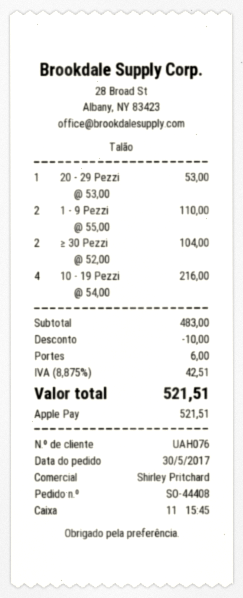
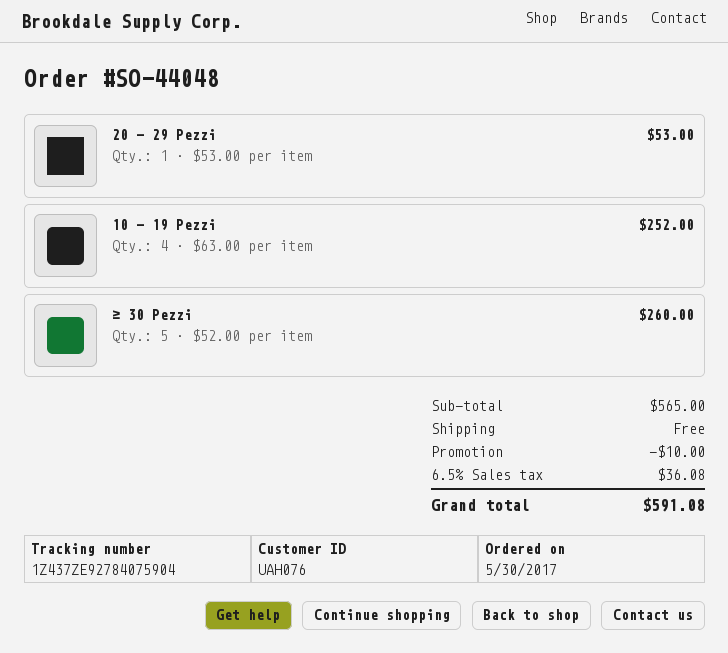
order number: SO-44408 -> SO-44048
1 - 9 Pezzi: 2 x 55.00 = 110.00 -> none
≥ 30 Pezzi: 2 x 52.00 = 104.00 -> 5 x 52.00 = 260.00
10 - 19 Pezzi: 4 x 54.00 = 216.00 -> 4 x 63.00 = 252.00
subtotal: 483.00 -> 565.00
shipping: 6.00 -> 0.00
tax: 8.875% = 42.51 -> 6.5% = 36.08
total: 521.51 -> 591.08

